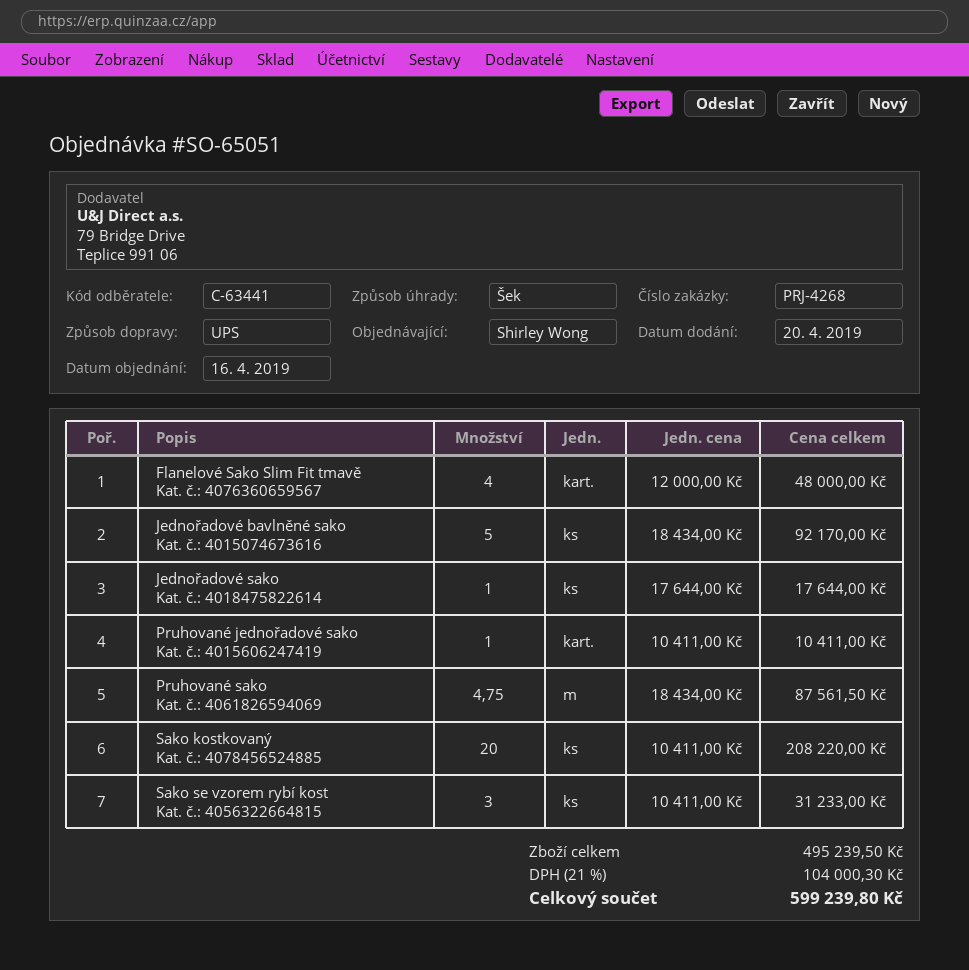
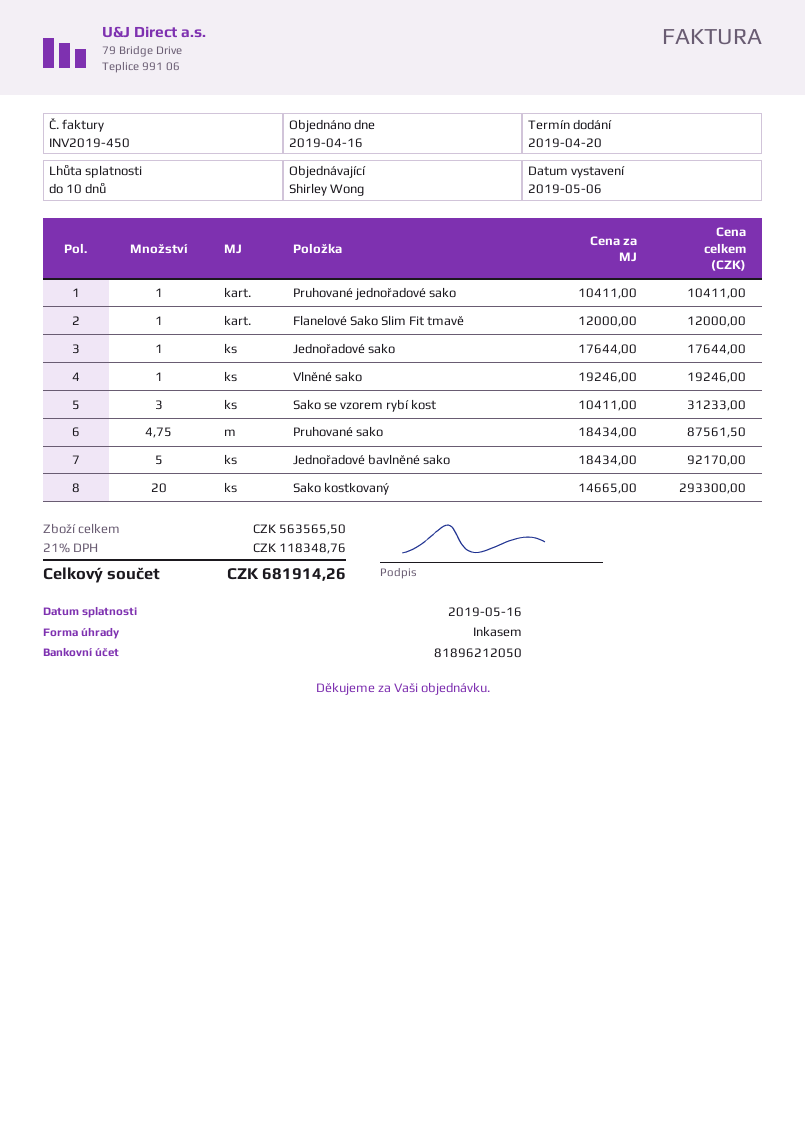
payment method: cheque -> direct debit
Flanelové Sako Slim Fit tmavě: 4 x 12000.00 = 48000.00 -> 1 x 12000.00 = 12000.00
Sako kostkovaný: 20 x 10411.00 = 208220.00 -> 20 x 14665.00 = 293300.00
Vlněné sako: none -> 1 x 19246.00 = 19246.00
subtotal: 495239.50 -> 563565.50
tax: 21% = 104000.30 -> 21% = 118348.76
total: 599239.80 -> 681914.26

